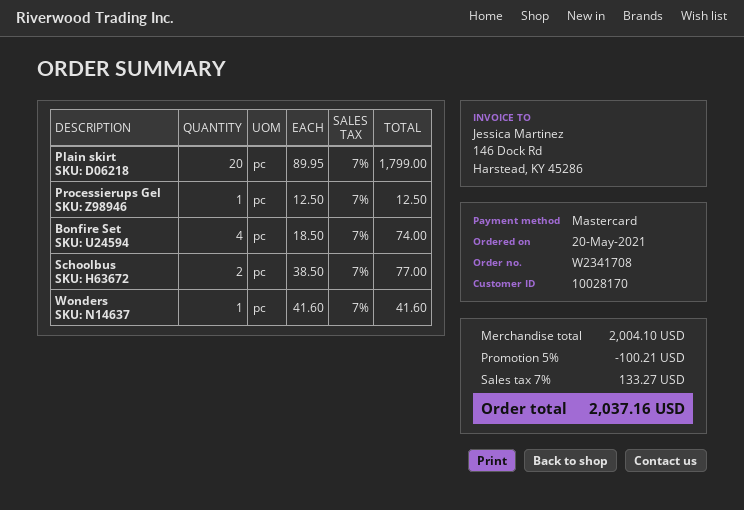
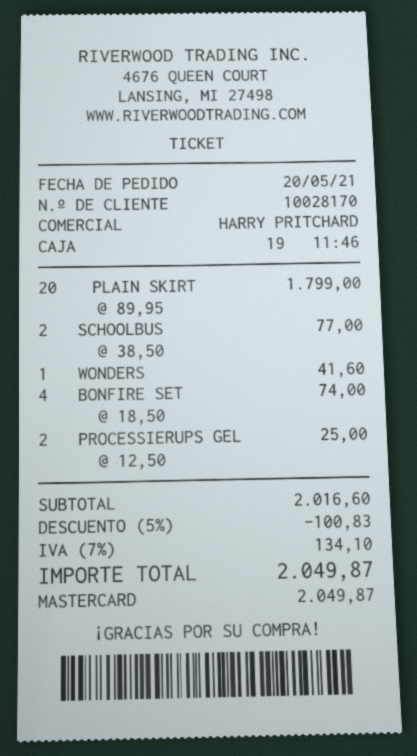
Processierups Gel: 1 x 12.50 = 12.50 -> 2 x 12.50 = 25.00
subtotal: 2004.10 -> 2016.60
discount: 5% = 100.21 -> 5% = 100.83
tax: 7% = 133.27 -> 7% = 134.10
total: 2037.16 -> 2049.87

